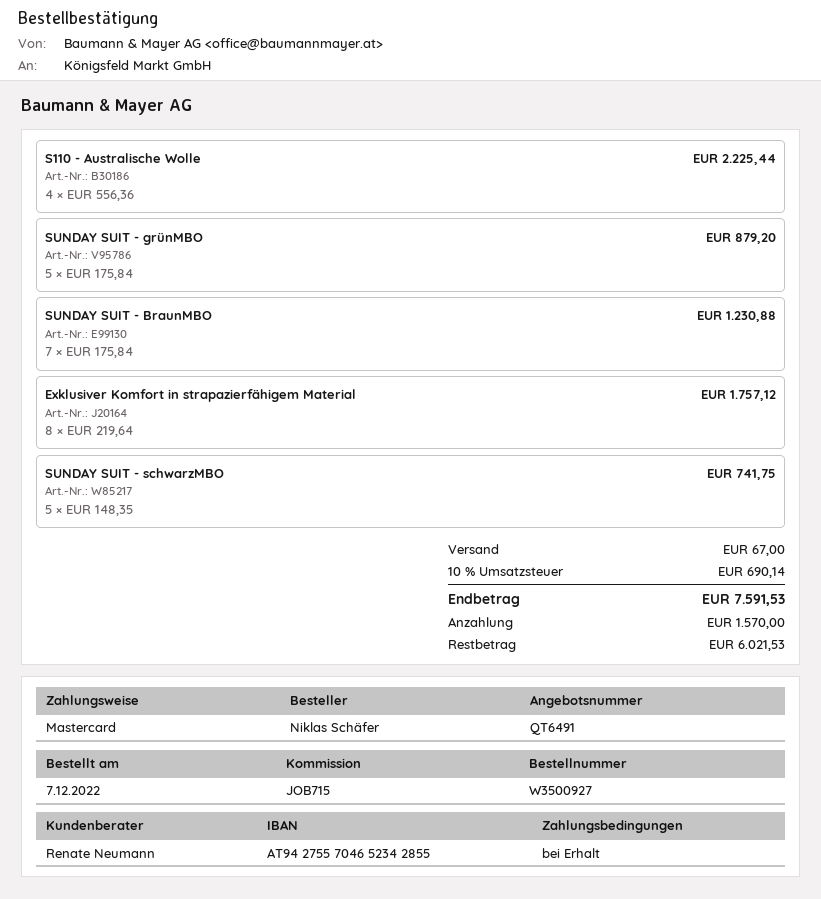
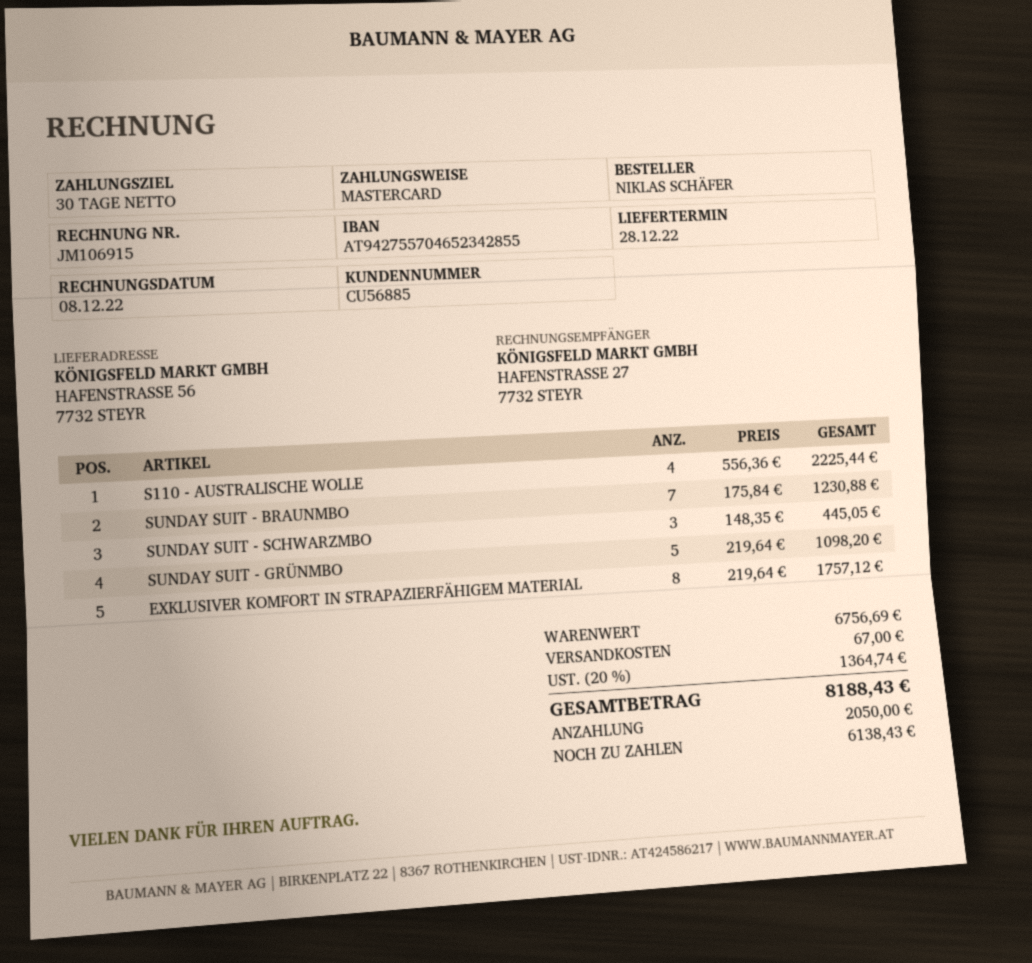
payment terms: on receipt -> 30 days
SUNDAY SUIT - grünMBO: 5 x 175.84 = 879.20 -> 5 x 219.64 = 1098.20
SUNDAY SUIT - schwarzMBO: 5 x 148.35 = 741.75 -> 3 x 148.35 = 445.05
tax: 10% = 690.14 -> 20% = 1364.74
total: 7591.53 -> 8188.43
deposit: 1570.00 -> 2050.00
balance: 6021.53 -> 6138.43

